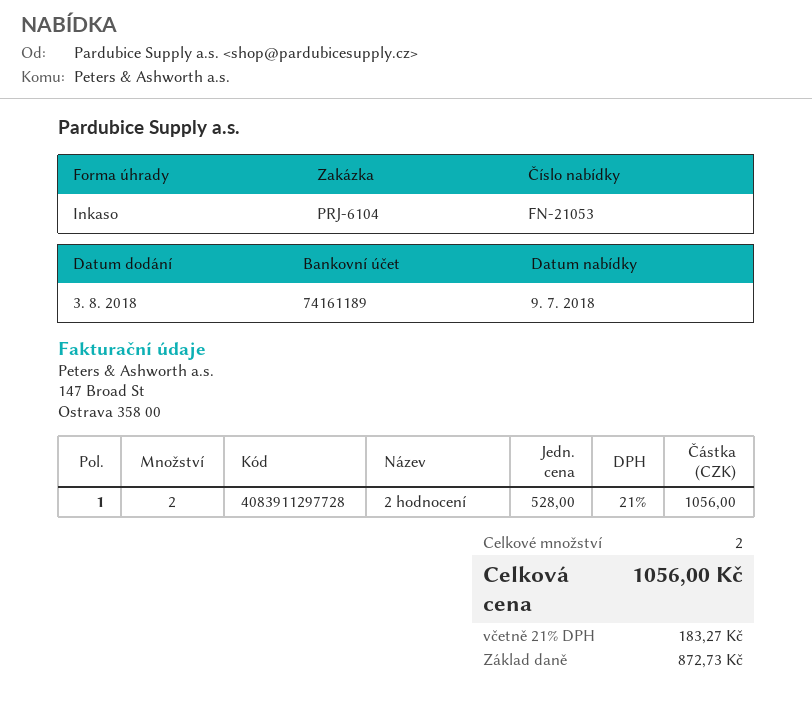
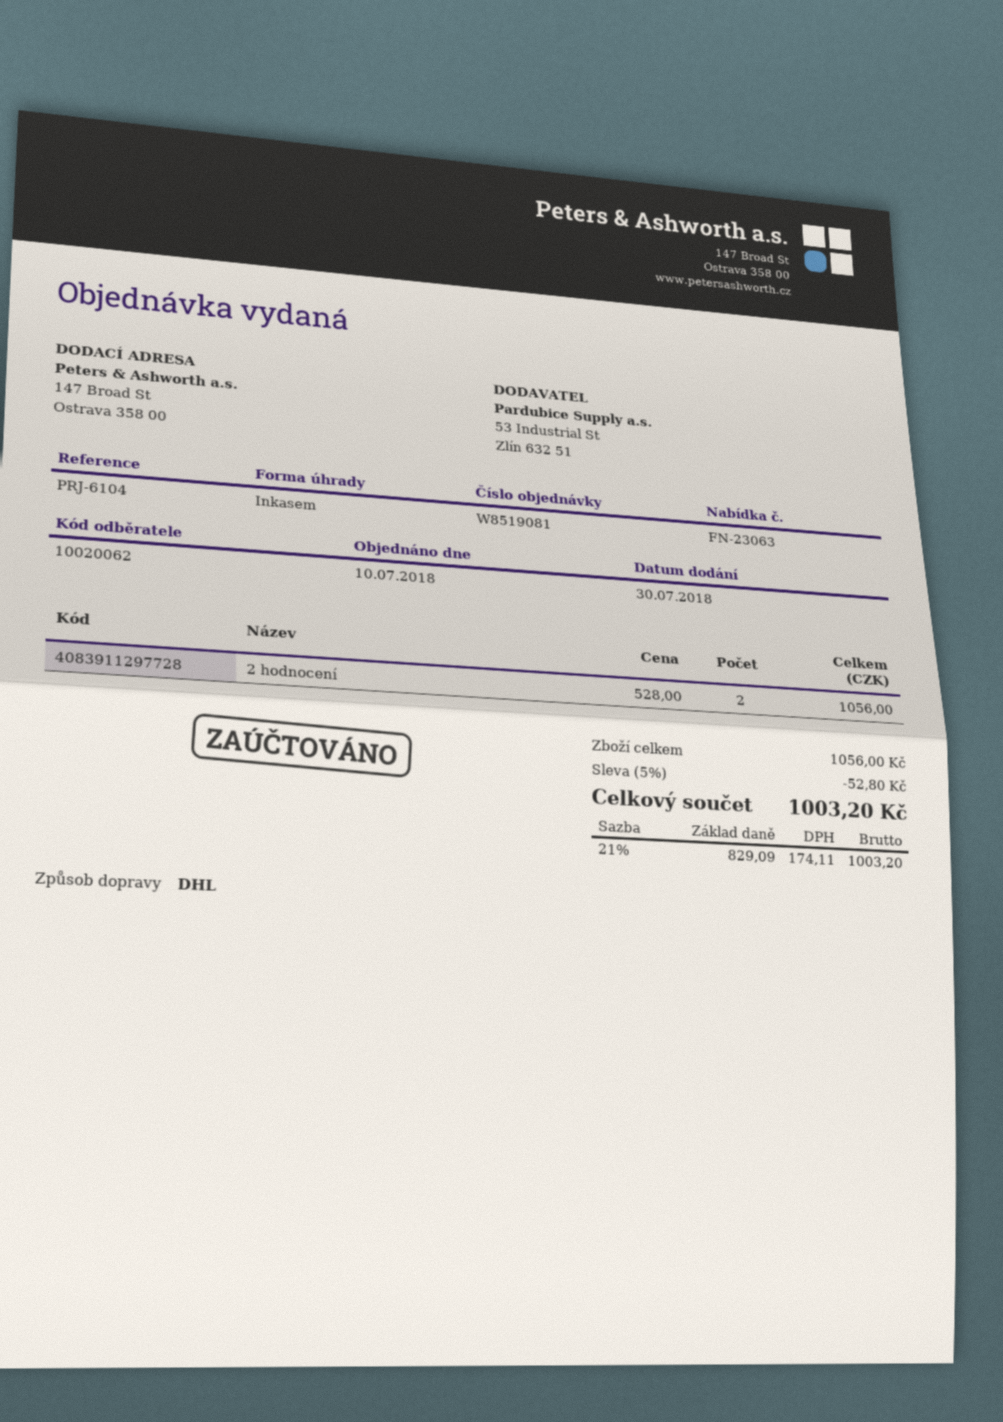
quote number: FN-21053 -> FN-23063
delivery date: 2018-08-03 -> 2018-07-30
discount: none -> 5% = 52.80
net: 872.73 -> 829.09
tax: 21% = 183.27 -> 21% = 174.11
total: 1056.00 -> 1003.20

